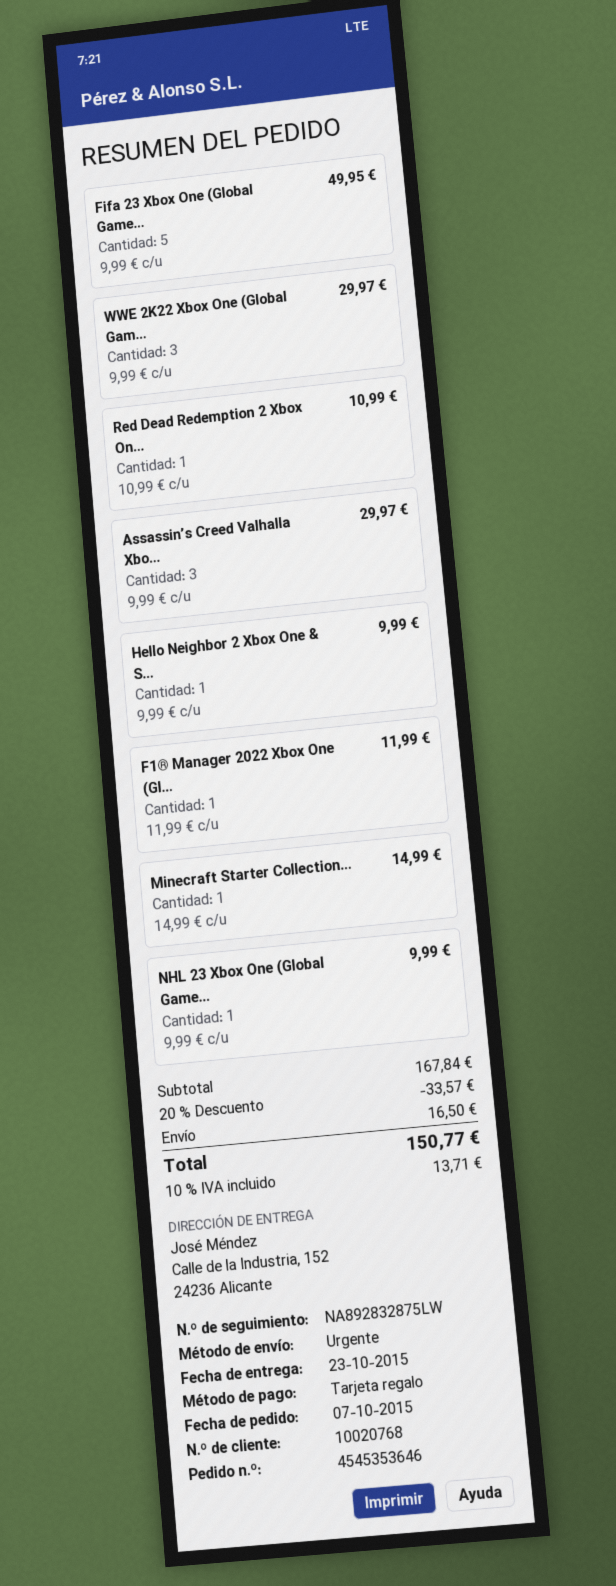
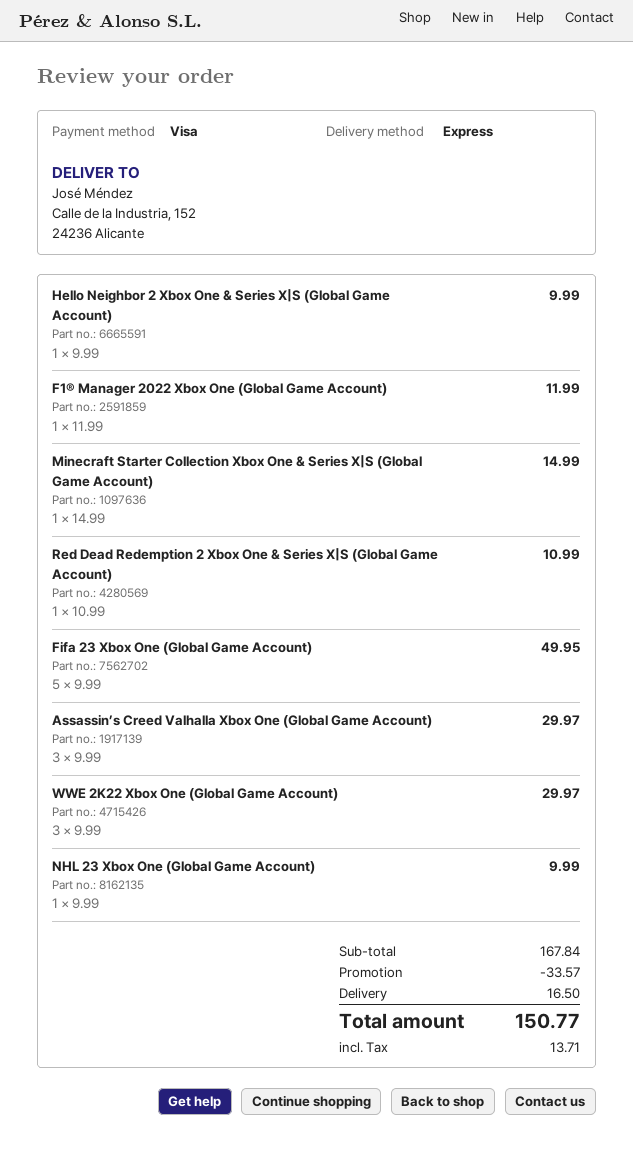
payment method: gift card -> Visa

